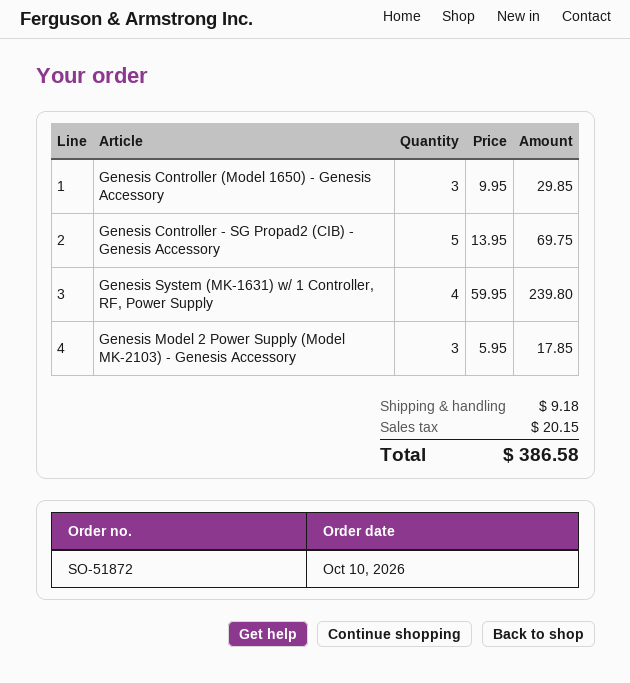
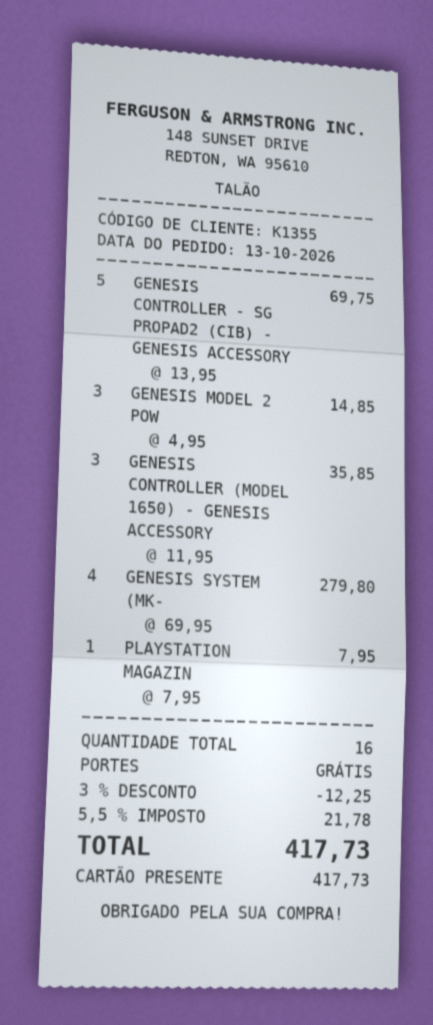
order date: 2026-10-10 -> 2026-10-13
Genesis Controller (Model 1650) - Genesis Accessory: 3 x 9.95 = 29.85 -> 3 x 11.95 = 35.85
Genesis System (MK-1631) w/ 1 Controller, RF, Power Supply: 4 x 59.95 = 239.80 -> 4 x 69.95 = 279.80
Genesis Model 2 Power Supply (Model MK-2103) - Genesis Accessory: 3 x 5.95 = 17.85 -> 3 x 4.95 = 14.85
PLAYSTATION MAGAZIN: none -> 1 x 7.95 = 7.95
discount: none -> 3% = 12.25
shipping: 9.18 -> 0.00
tax: 20.15 -> 21.78
total: 386.58 -> 417.73

